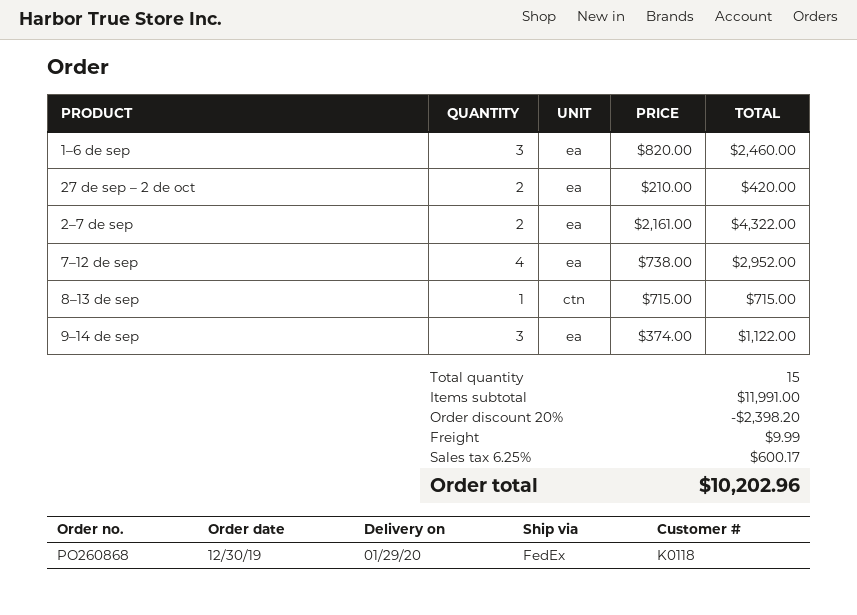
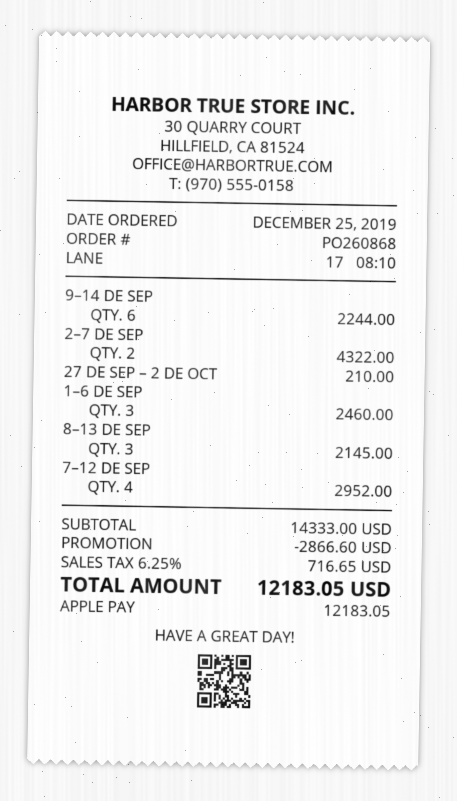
order date: 2019-12-30 -> 2019-12-25
27 de sep – 2 de oct: 2 for 420.00 -> 1 for 210.00
8–13 de sep: 1 for 715.00 -> 3 for 2145.00
9–14 de sep: 3 for 1122.00 -> 6 for 2244.00
subtotal: 11991.00 -> 14333.00
discount: 2398.20 -> 2866.60
shipping: 9.99 -> none
tax: 6.25% = 600.17 -> 6.25% = 716.65
total: 10202.96 -> 12183.05

